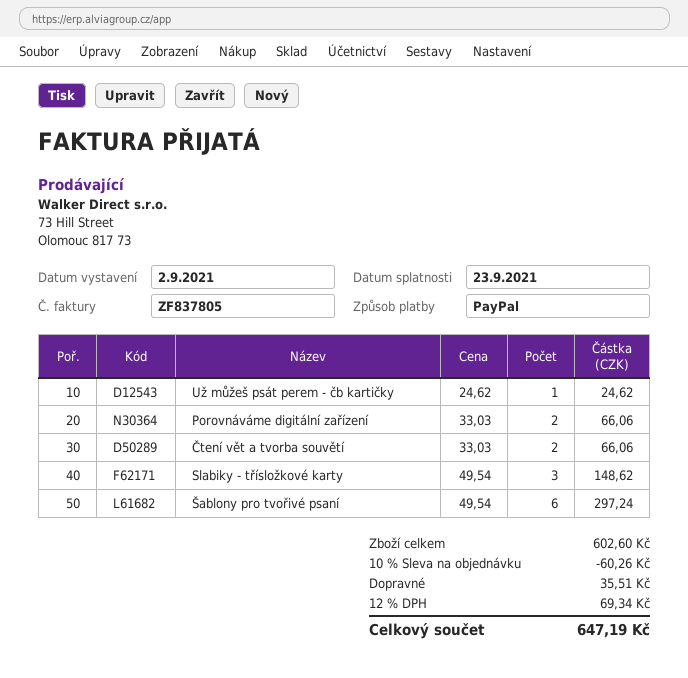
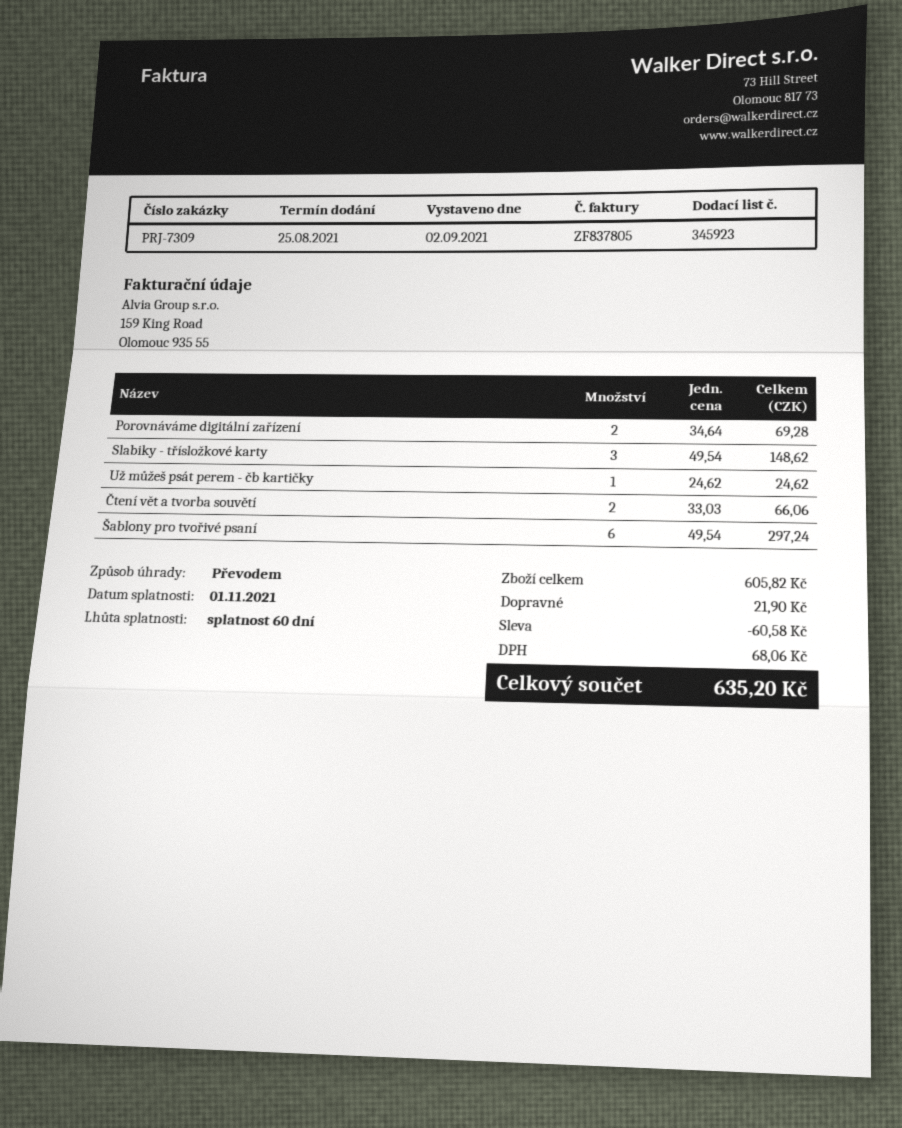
due date: 2021-09-23 -> 2021-11-01
payment method: PayPal -> bank transfer
Porovnáváme digitální zařízení: 2 x 33.03 = 66.06 -> 2 x 34.64 = 69.28
subtotal: 602.60 -> 605.82
discount: 60.26 -> 60.58
shipping: 35.51 -> 21.90
tax: 69.34 -> 68.06
total: 647.19 -> 635.20

